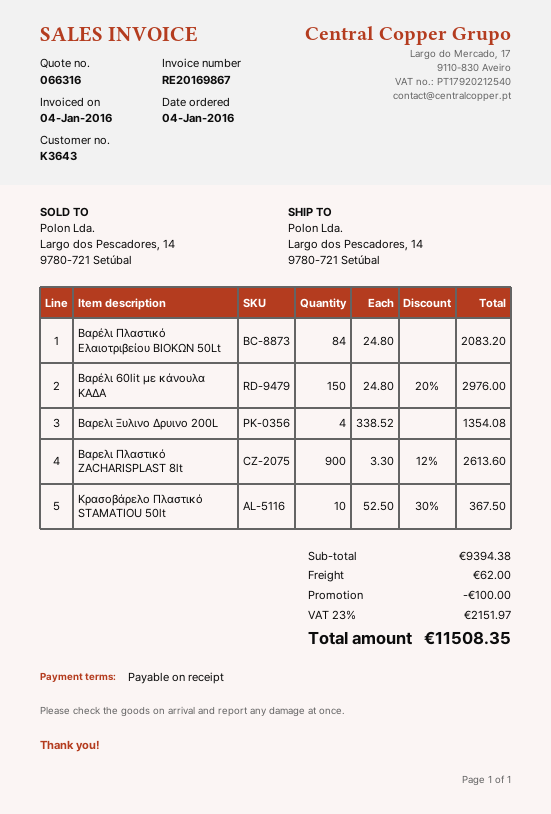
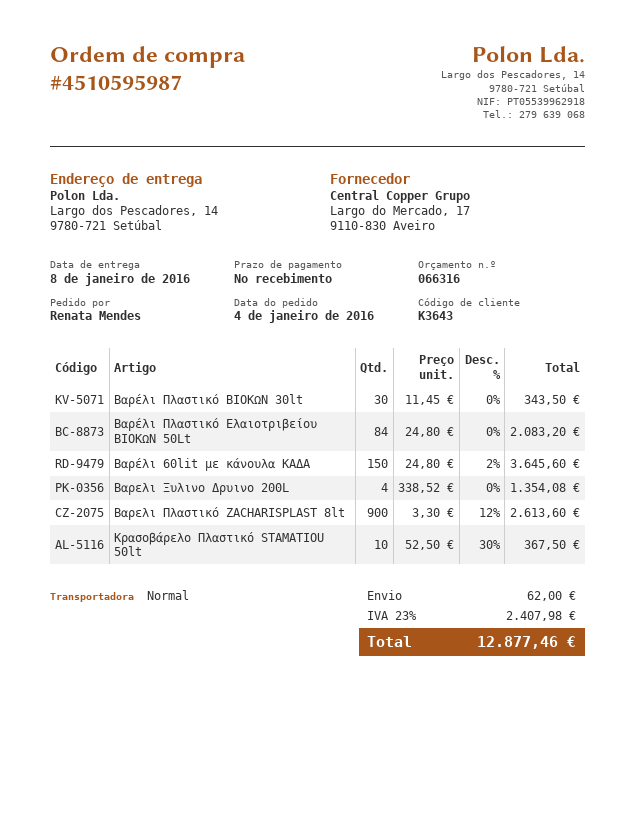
Βαρέλι 60lit με κάνουλα ΚΑΔΑ: 150 x 24.80 - 20% = 2976.00 -> 150 x 24.80 - 2% = 3645.60
Βαρέλι Πλαστικό ΒΙΟΚΩΝ 30lt: none -> 30 x 11.45 = 343.50
discount: 100.00 -> none
tax: 23% = 2151.97 -> 23% = 2407.98
total: 11508.35 -> 12877.46

